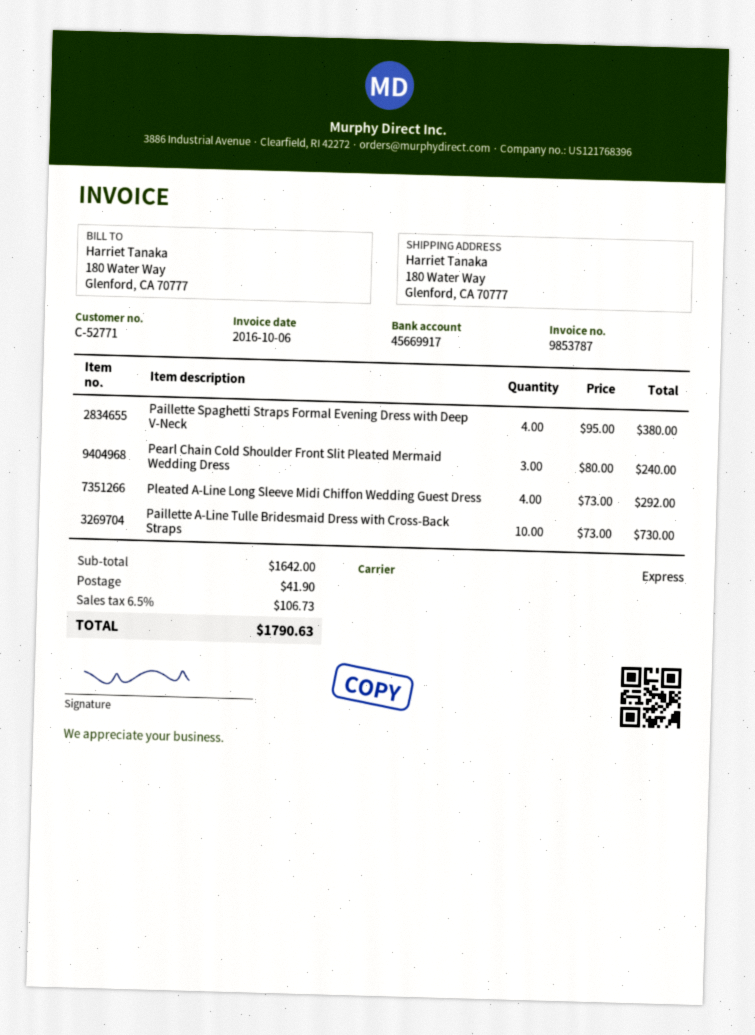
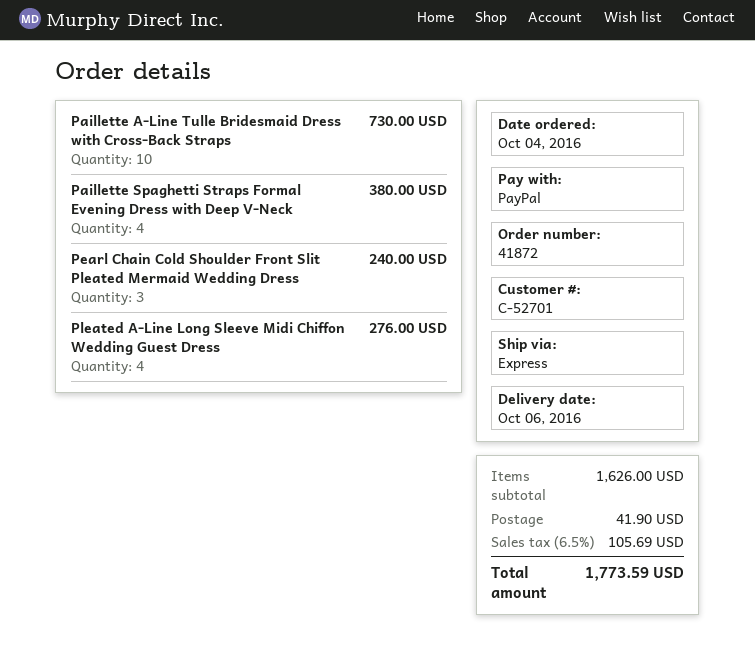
customer number: C-52771 -> C-52701
Pleated A-Line Long Sleeve Midi Chiffon Wedding Guest Dress: 4 for 292.00 -> 4 for 276.00
subtotal: 1642.00 -> 1626.00
tax: 6.5% = 106.73 -> 6.5% = 105.69
total: 1790.63 -> 1773.59

